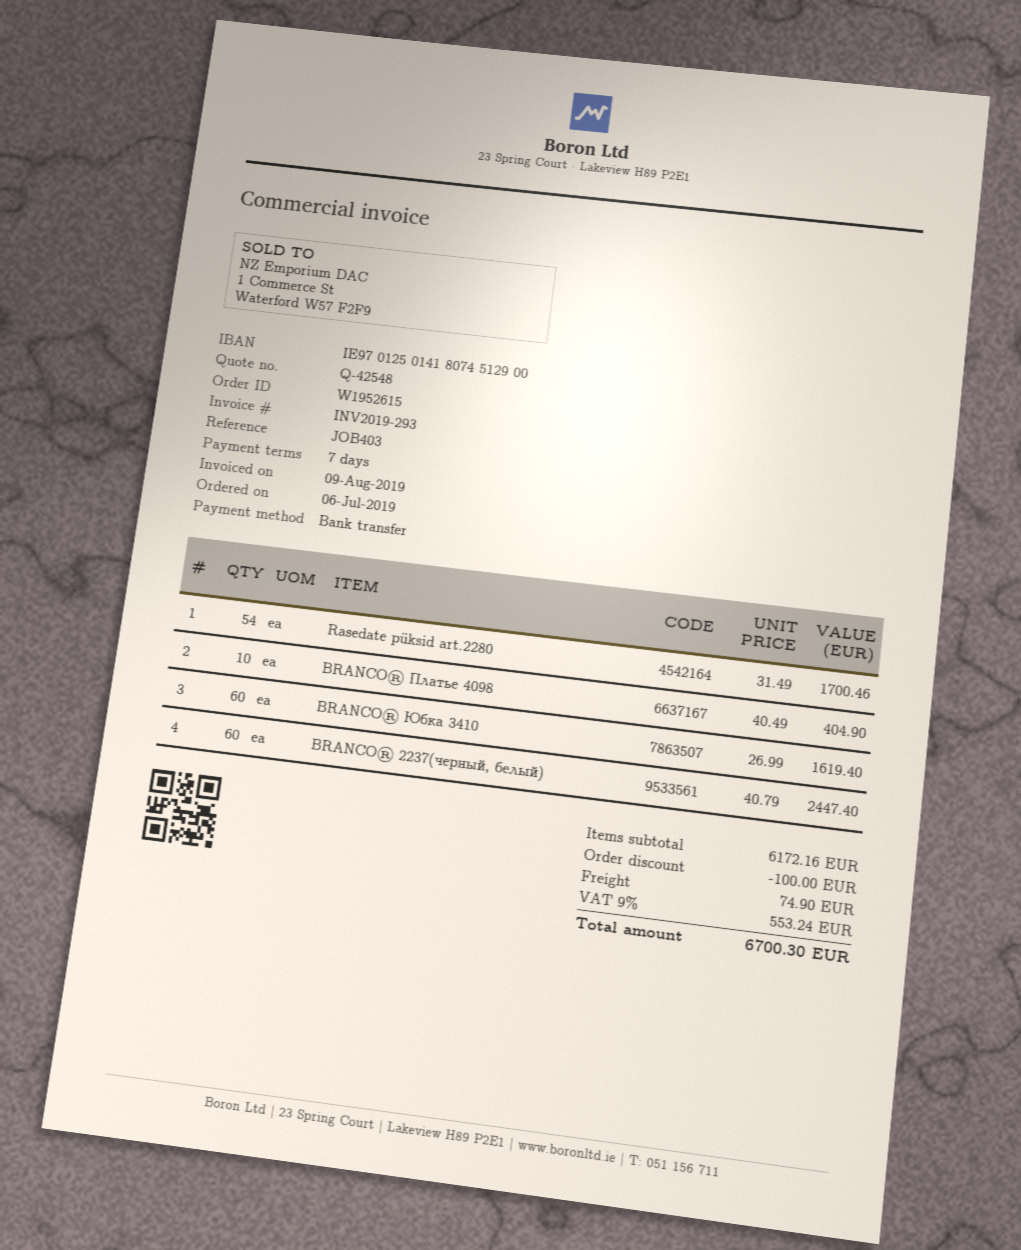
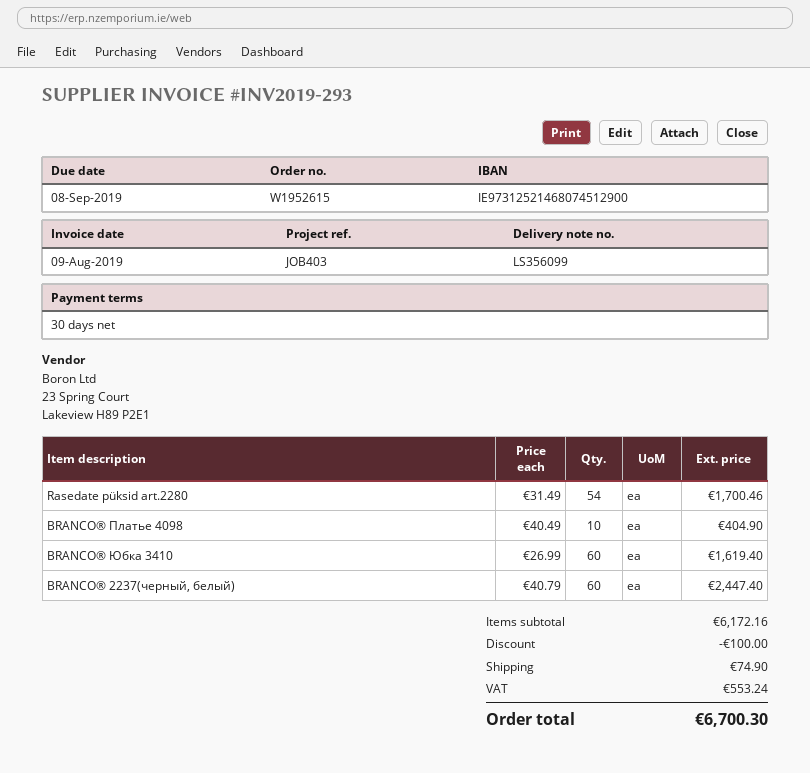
payment terms: 7 days -> 30 days
bank account: IE97012501418074512900 -> IE97312521468074512900

